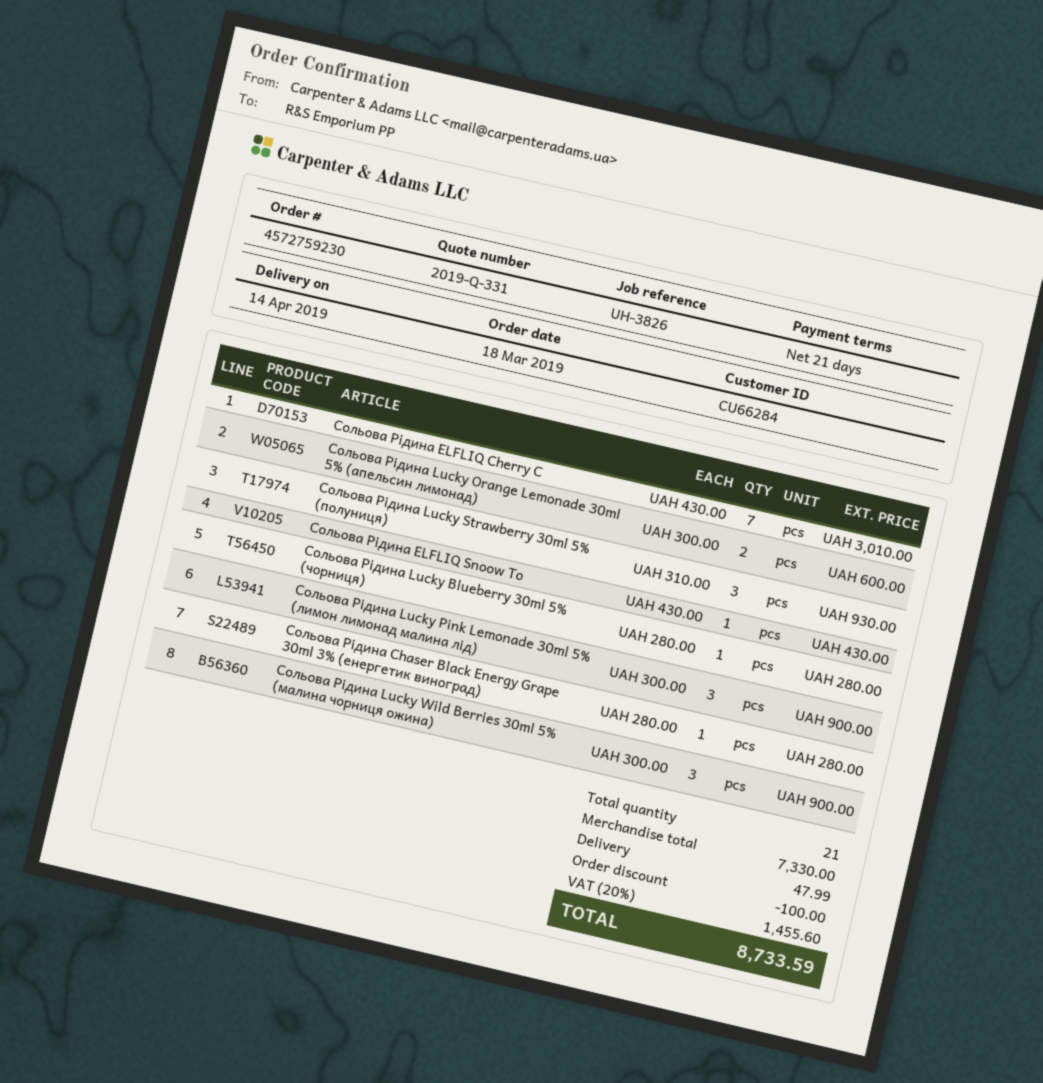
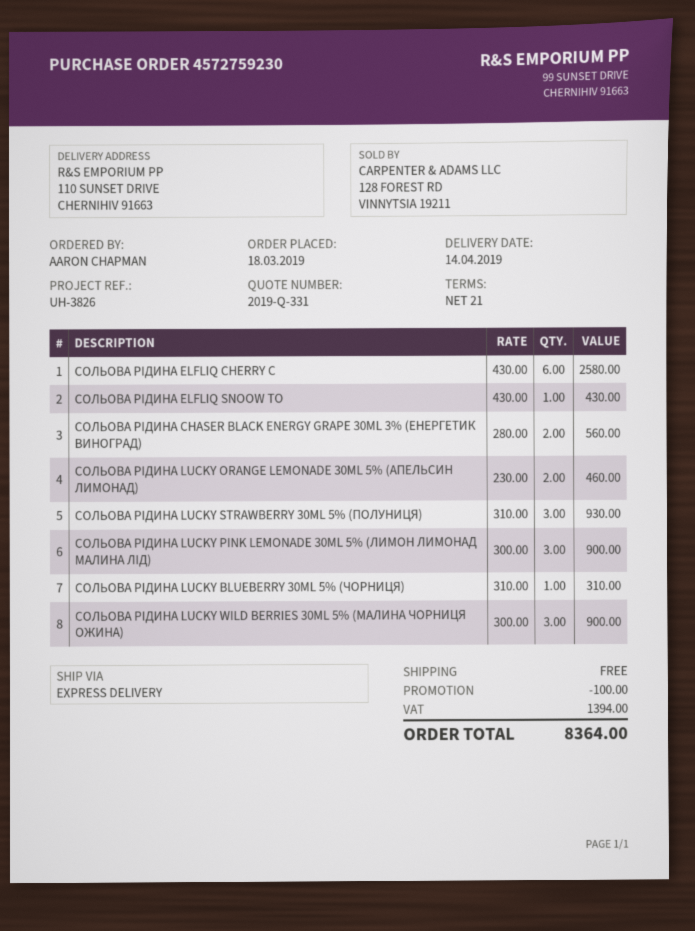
Сольова Рідина ELFLIQ Cherry C: 7 x 430.00 = 3010.00 -> 6 x 430.00 = 2580.00
Сольова Рідина Lucky Orange Lemonade 30ml 5% (апельсин лимонад): 2 x 300.00 = 600.00 -> 2 x 230.00 = 460.00
Сольова Рідина Lucky Blueberry 30ml 5% (чорниця): 1 x 280.00 = 280.00 -> 1 x 310.00 = 310.00
Сольова Рідина Chaser Black Energy Grape 30ml 3% (енергетик виноград): 1 x 280.00 = 280.00 -> 2 x 280.00 = 560.00
shipping: 47.99 -> 0.00
tax: 1455.60 -> 1394.00
total: 8733.59 -> 8364.00

